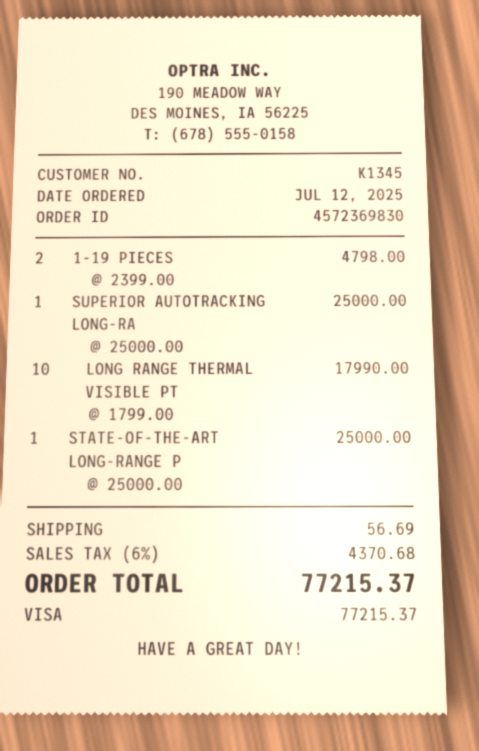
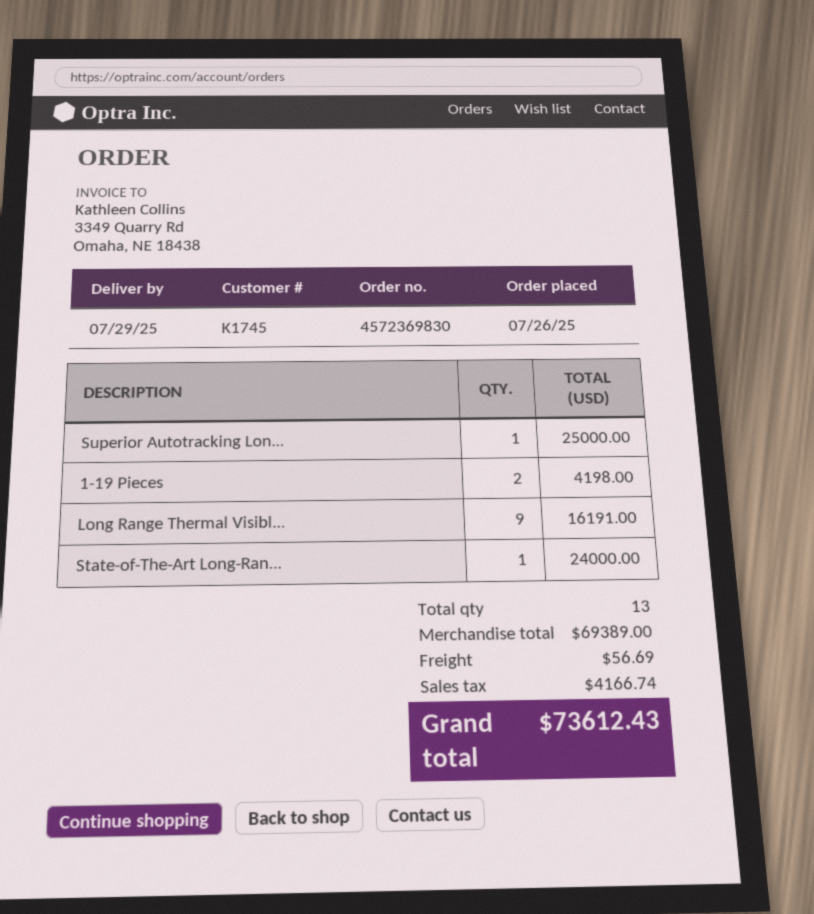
order date: 2025-07-12 -> 2025-07-26
customer number: K1345 -> K1745
1-19 PIECES: 2 for 4798.00 -> 2 for 4198.00
LONG RANGE THERMAL VISIBLE PT: 10 for 17990.00 -> 9 for 16191.00
STATE-OF-THE-ART LONG-RANGE P: 1 for 25000.00 -> 1 for 24000.00
tax: 4370.68 -> 4166.74
total: 77215.37 -> 73612.43

